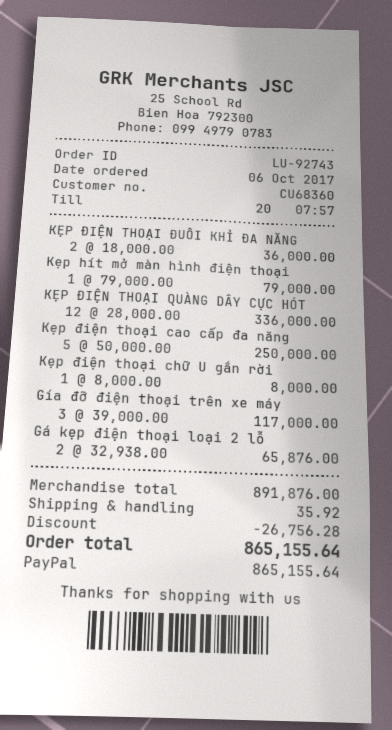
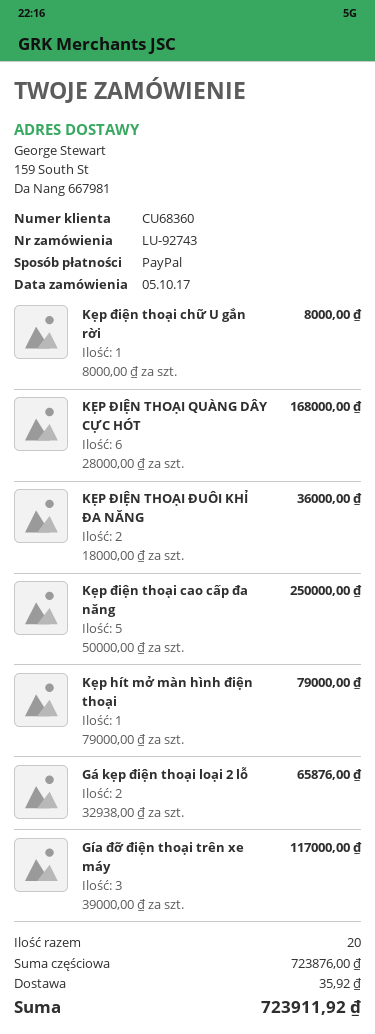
order date: 2017-10-06 -> 2017-10-05
KẸP ĐIỆN THOẠI QUÀNG DÂY CỰC HÓT: 12 x 28000.00 = 336000.00 -> 6 x 28000.00 = 168000.00
subtotal: 891876.00 -> 723876.00
discount: 26756.28 -> none
total: 865155.64 -> 723911.92

